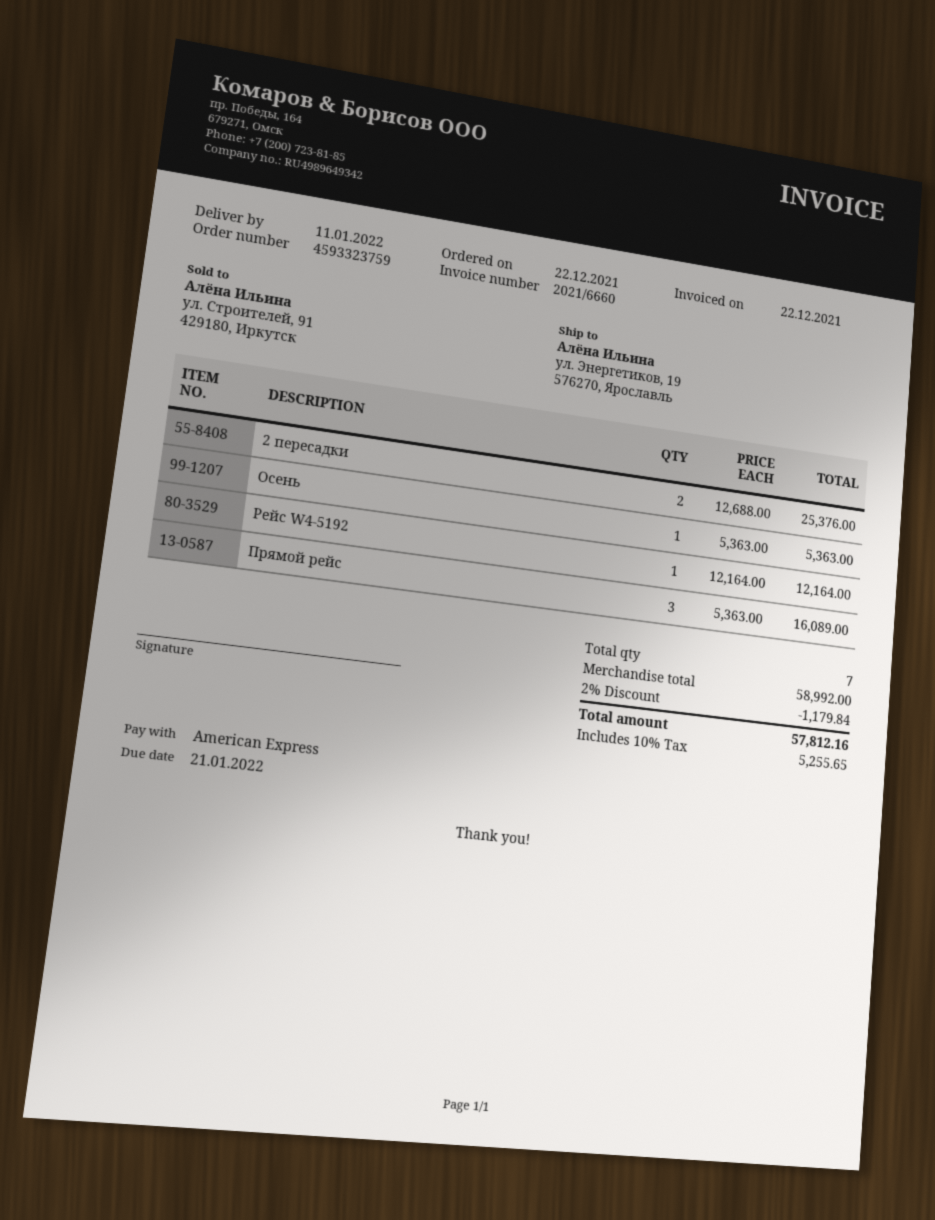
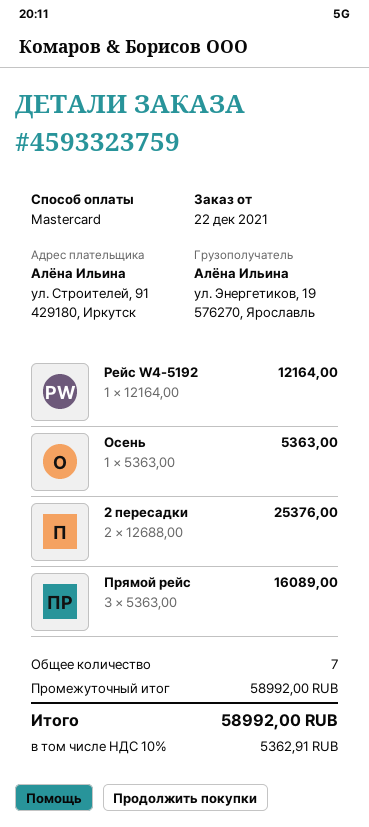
payment method: American Express -> Mastercard
discount: 2% = 1179.84 -> none
tax: 10% = 5255.65 -> 10% = 5362.91
total: 57812.16 -> 58992.00

